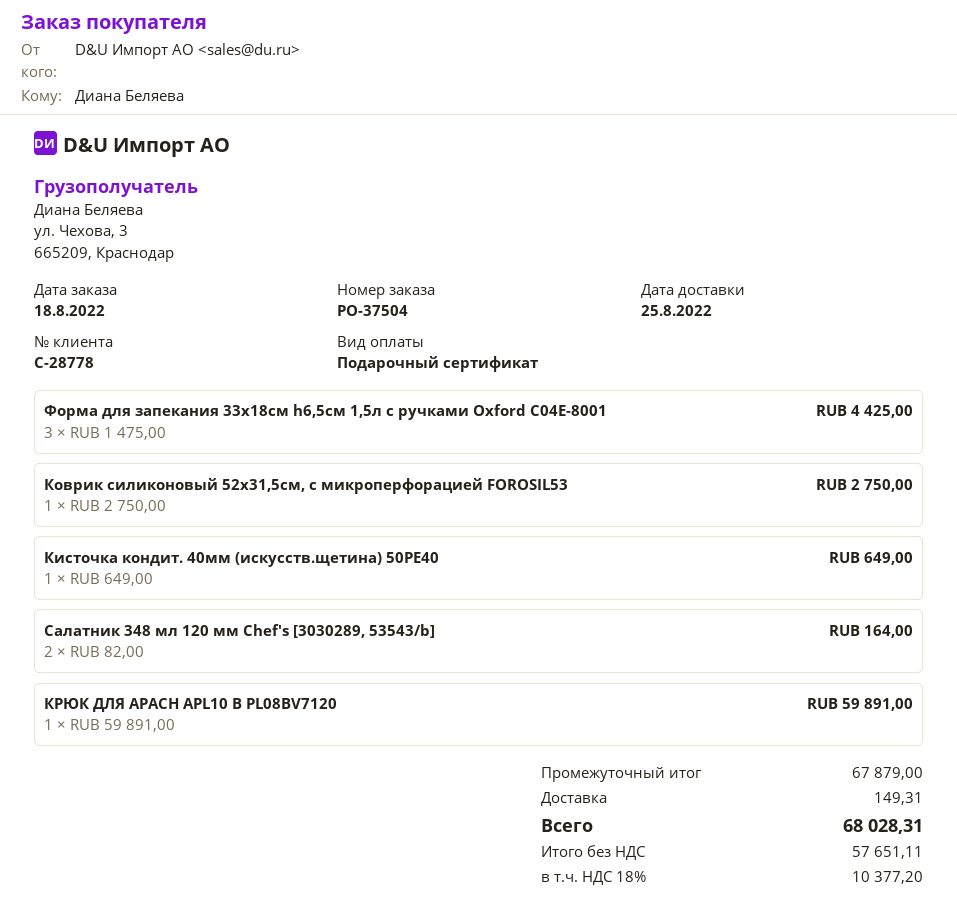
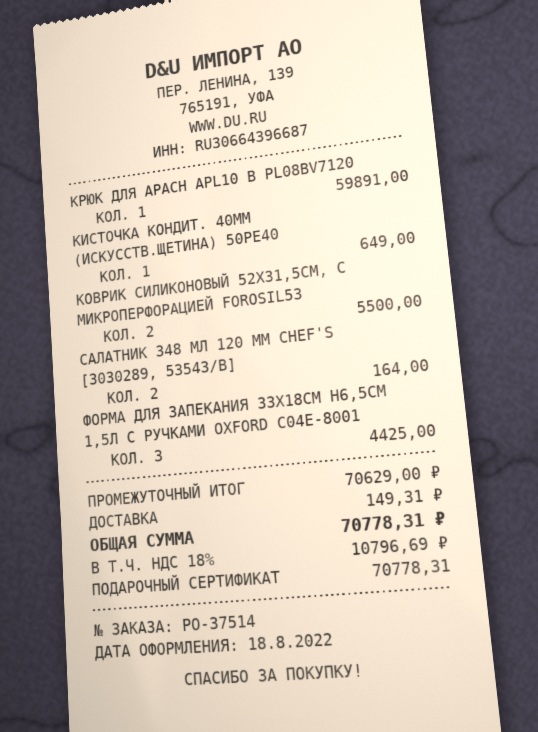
order number: PO-37504 -> PO-37514
Коврик силиконовый 52х31,5см, с микроперфорацией FOROSIL53: 1 for 2750.00 -> 2 for 5500.00
subtotal: 67879.00 -> 70629.00
tax: 18% = 10377.20 -> 18% = 10796.69
total: 68028.31 -> 70778.31

